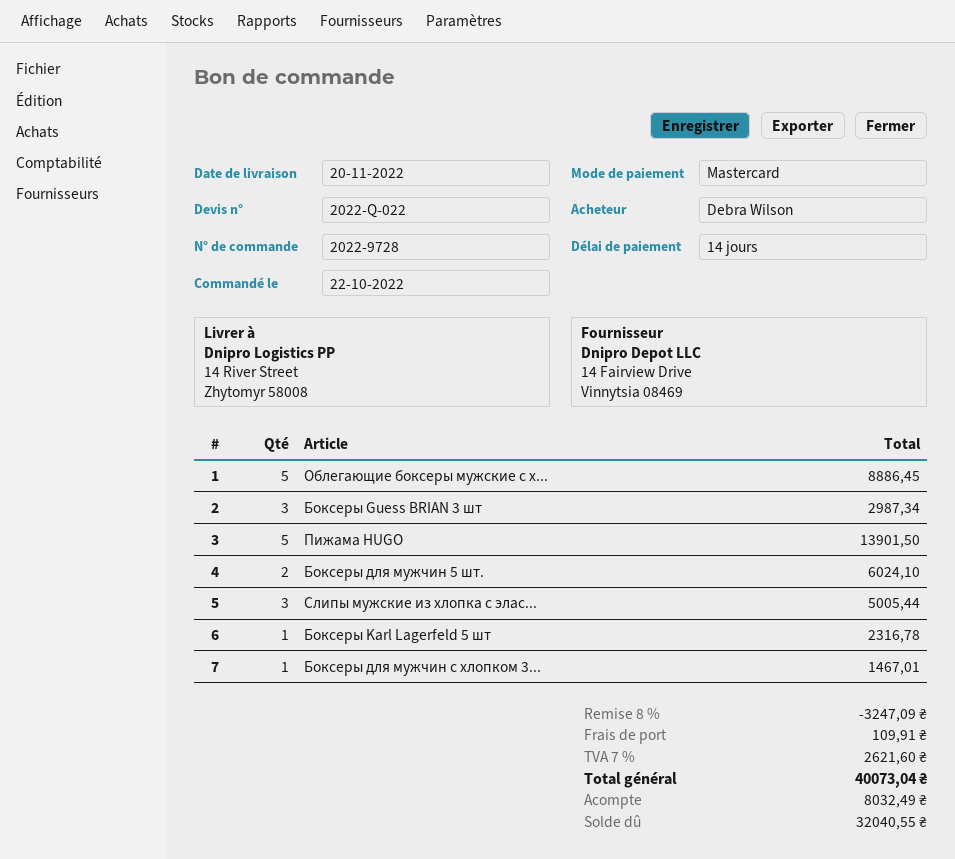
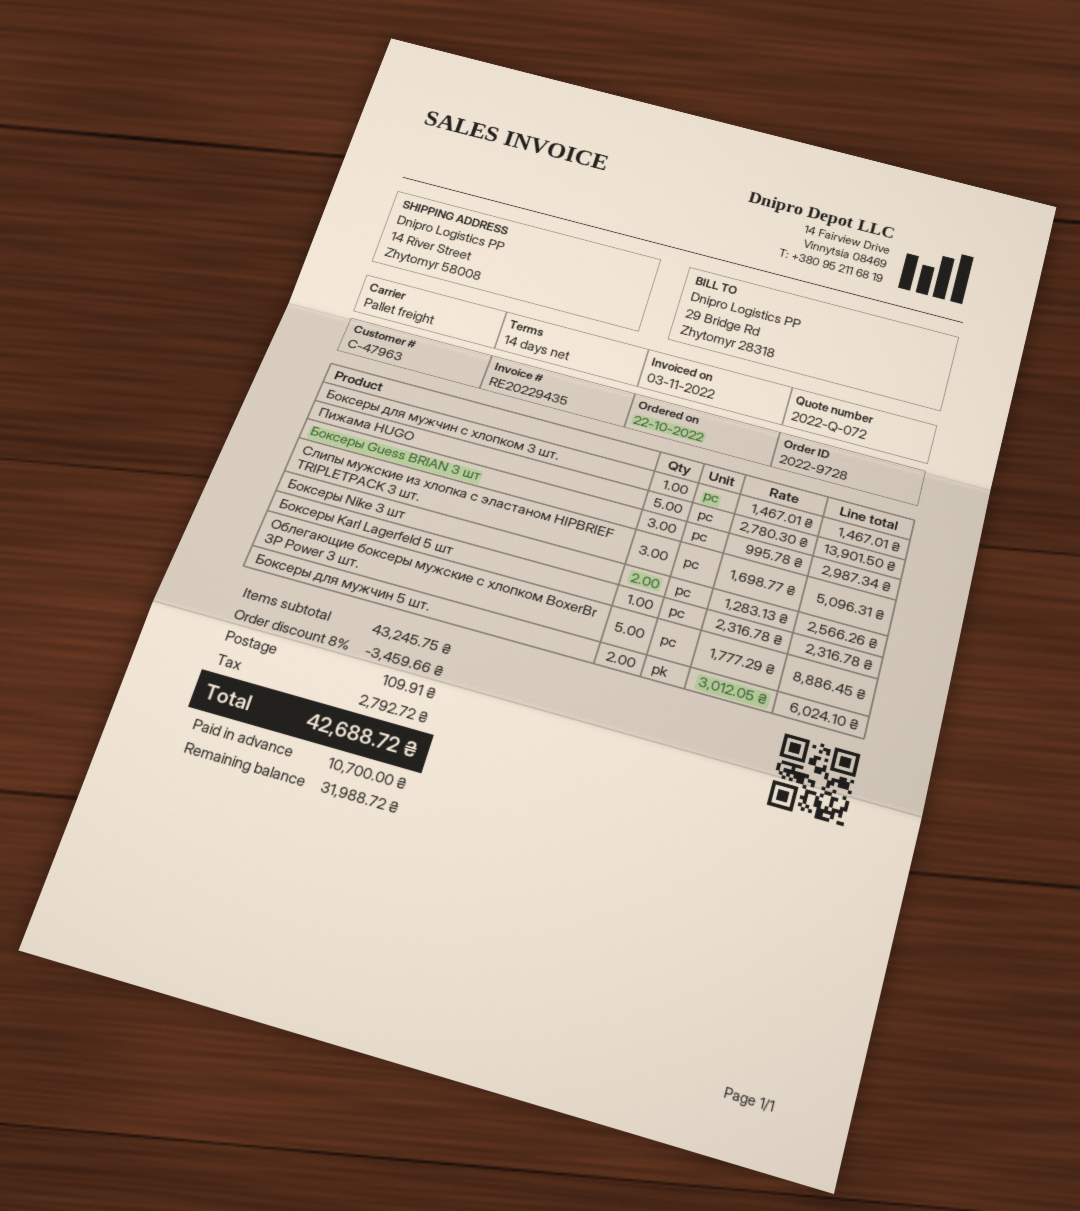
quote number: 2022-Q-022 -> 2022-Q-072
Слипы мужские из хлопка с элас...: 3 for 5005.44 -> 3 for 5096.31
Боксеры Nike 3 шт: none -> 2 for 2566.26
discount: 8% = 3247.09 -> 8% = 3459.66
tax: 2621.60 -> 2792.72
total: 40073.04 -> 42688.72
deposit: 8032.49 -> 10700.00
balance: 32040.55 -> 31988.72

